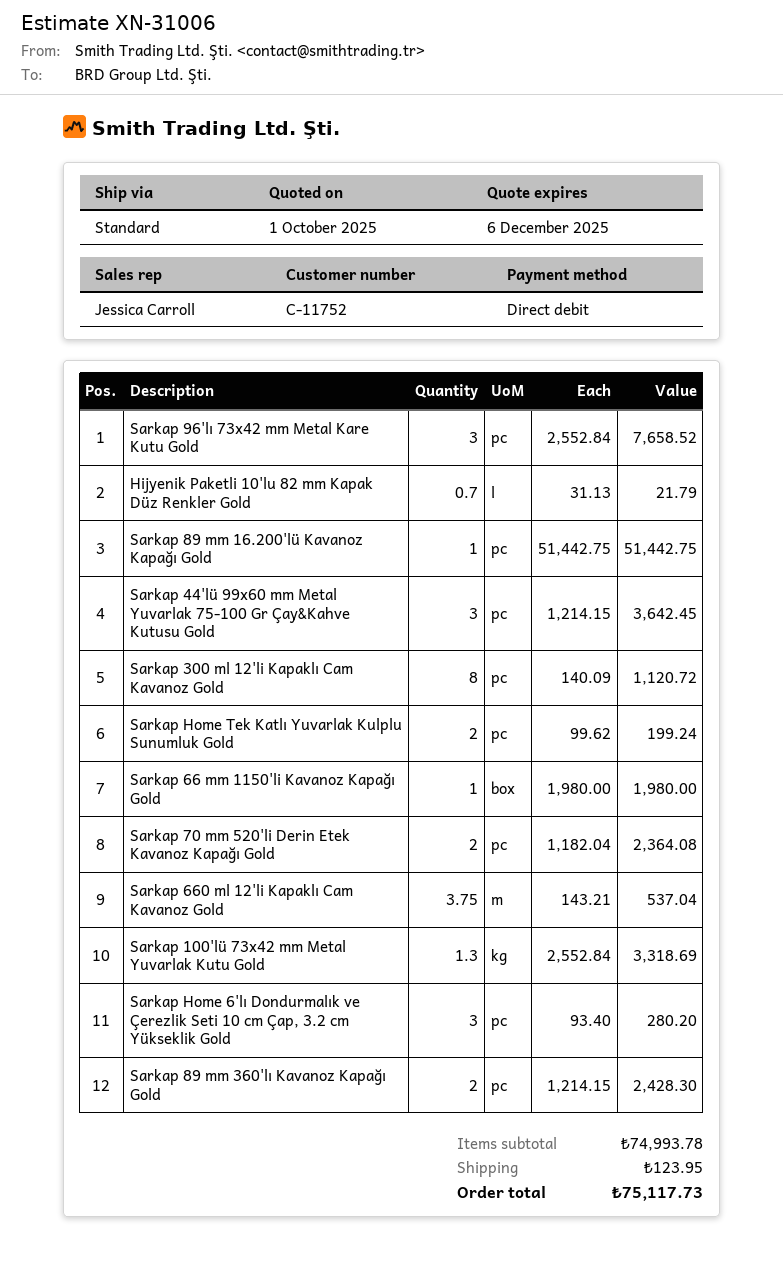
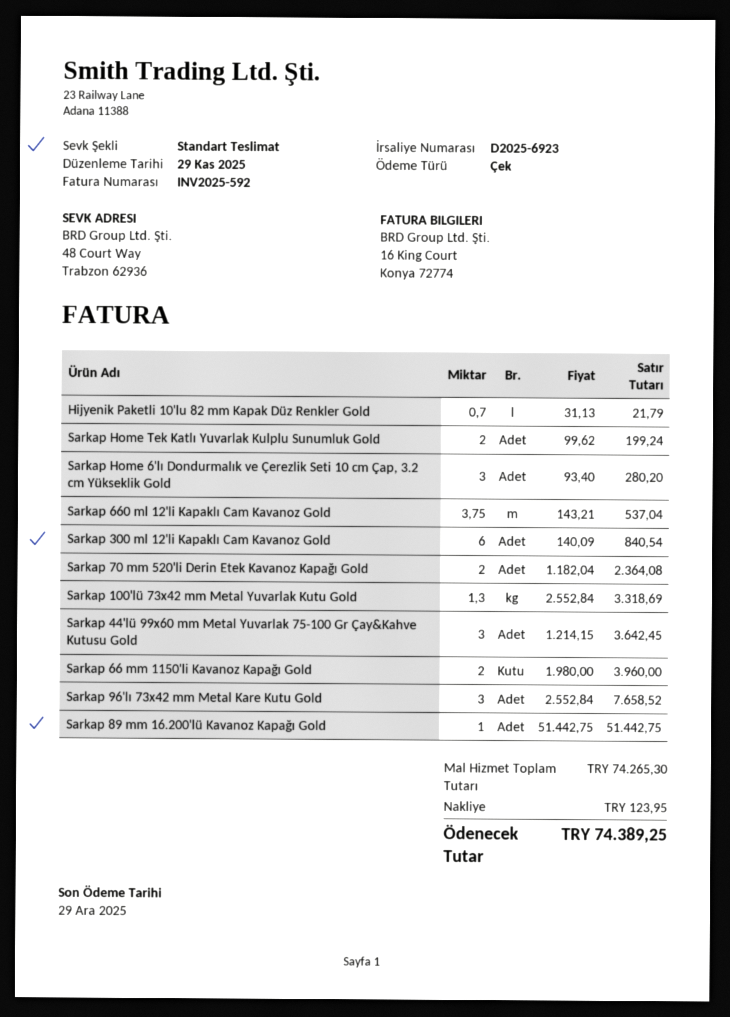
payment method: direct debit -> cheque
Sarkap 300 ml 12'li Kapaklı Cam Kavanoz Gold: 8 x 140.09 = 1120.72 -> 6 x 140.09 = 840.54
Sarkap 66 mm 1150'li Kavanoz Kapağı Gold: 1 x 1980.00 = 1980.00 -> 2 x 1980.00 = 3960.00
Sarkap 89 mm 360'lı Kavanoz Kapağı Gold: 2 x 1214.15 = 2428.30 -> none
subtotal: 74993.78 -> 74265.30
total: 75117.73 -> 74389.25

